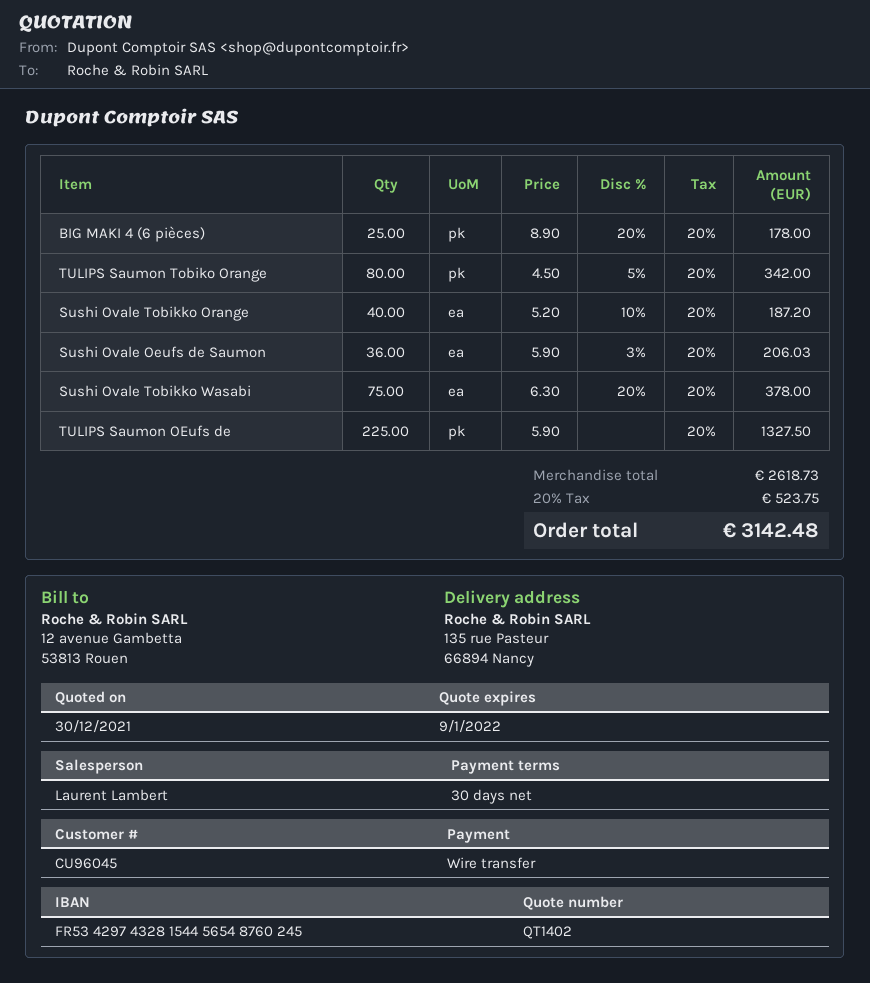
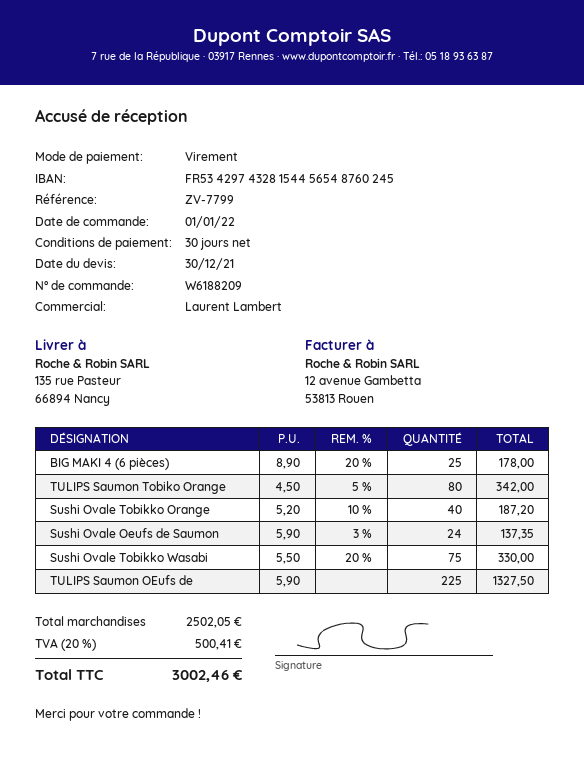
Sushi Ovale Oeufs de Saumon: 36 x 5.90 - 3% = 206.03 -> 24 x 5.90 - 3% = 137.35
Sushi Ovale Tobikko Wasabi: 75 x 6.30 - 20% = 378.00 -> 75 x 5.50 - 20% = 330.00
subtotal: 2618.73 -> 2502.05
tax: 20% = 523.75 -> 20% = 500.41
total: 3142.48 -> 3002.46

